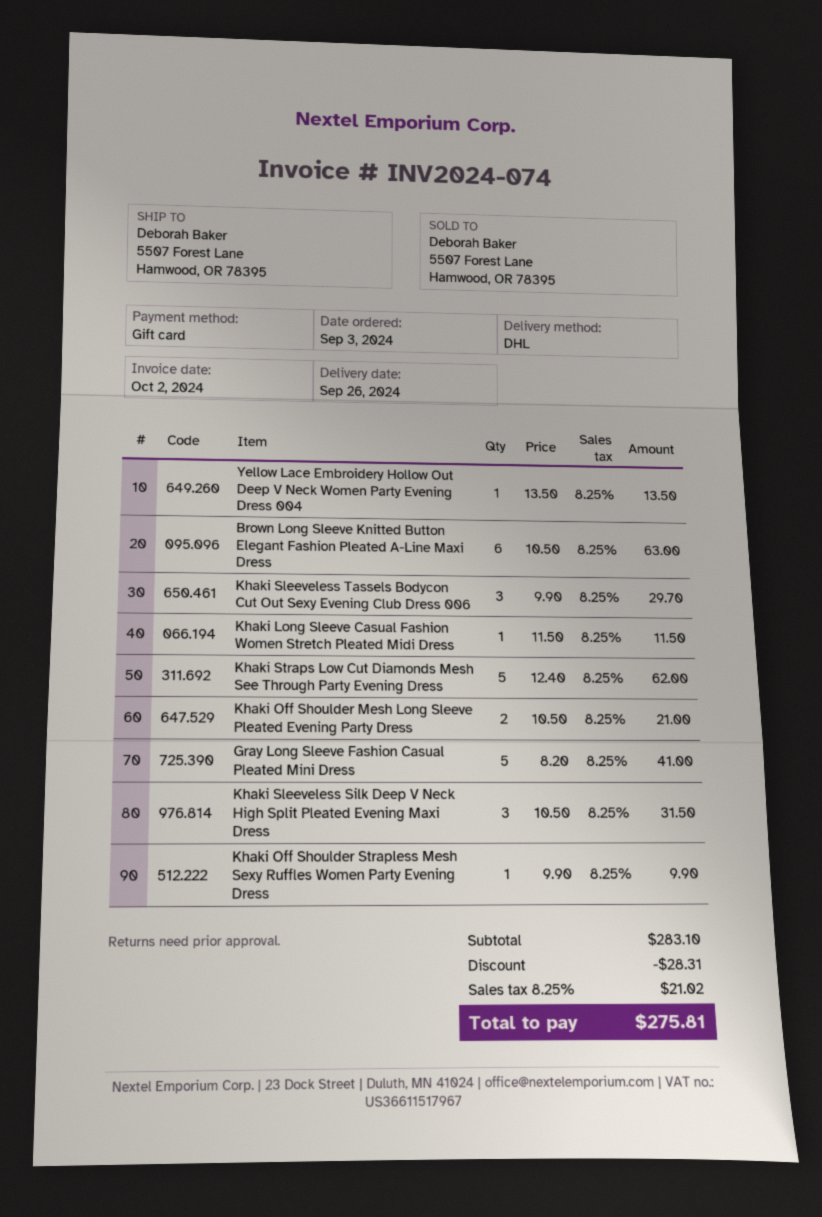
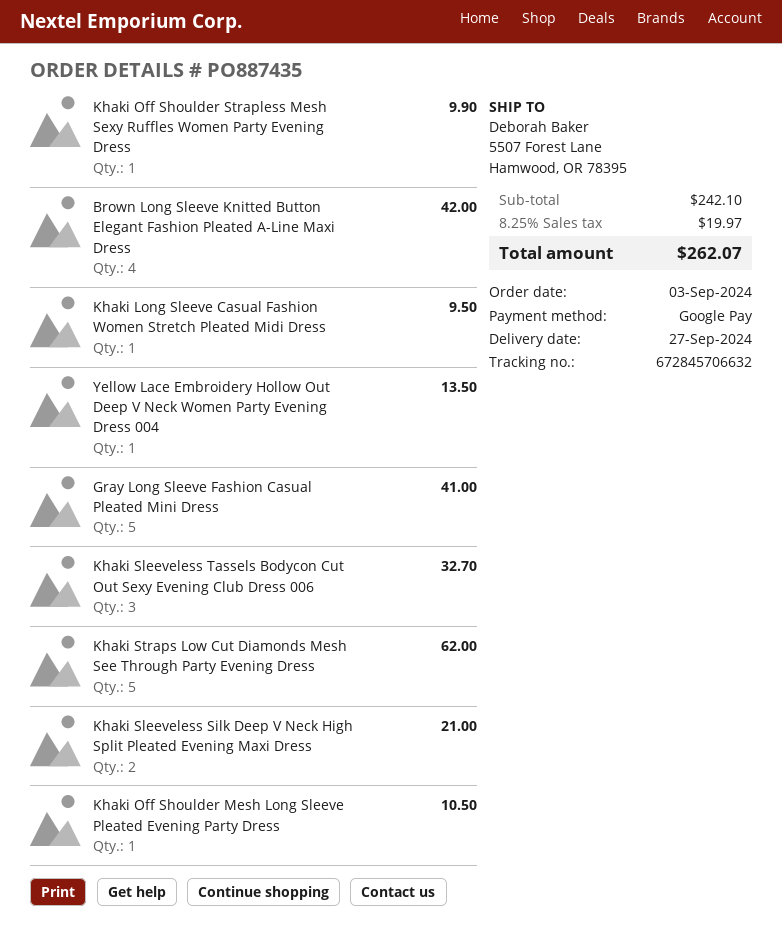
delivery date: 2024-09-26 -> 2024-09-27
payment method: gift card -> Google Pay
Brown Long Sleeve Knitted Button Elegant Fashion Pleated A-Line Maxi Dress: 6 for 63.00 -> 4 for 42.00
Khaki Sleeveless Tassels Bodycon Cut Out Sexy Evening Club Dress 006: 3 for 29.70 -> 3 for 32.70
Khaki Long Sleeve Casual Fashion Women Stretch Pleated Midi Dress: 1 for 11.50 -> 1 for 9.50
Khaki Off Shoulder Mesh Long Sleeve Pleated Evening Party Dress: 2 for 21.00 -> 1 for 10.50
Khaki Sleeveless Silk Deep V Neck High Split Pleated Evening Maxi Dress: 3 for 31.50 -> 2 for 21.00
subtotal: 283.10 -> 242.10
discount: 28.31 -> none
tax: 8.25% = 21.02 -> 8.25% = 19.97
total: 275.81 -> 262.07

